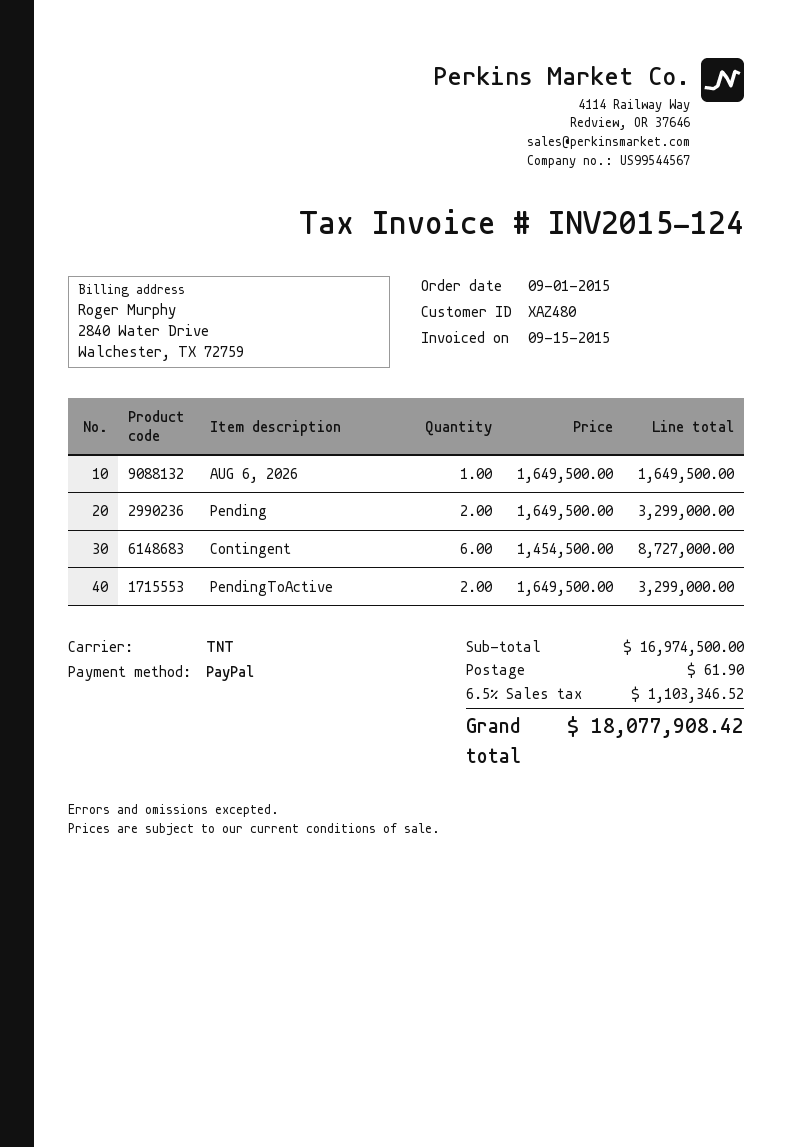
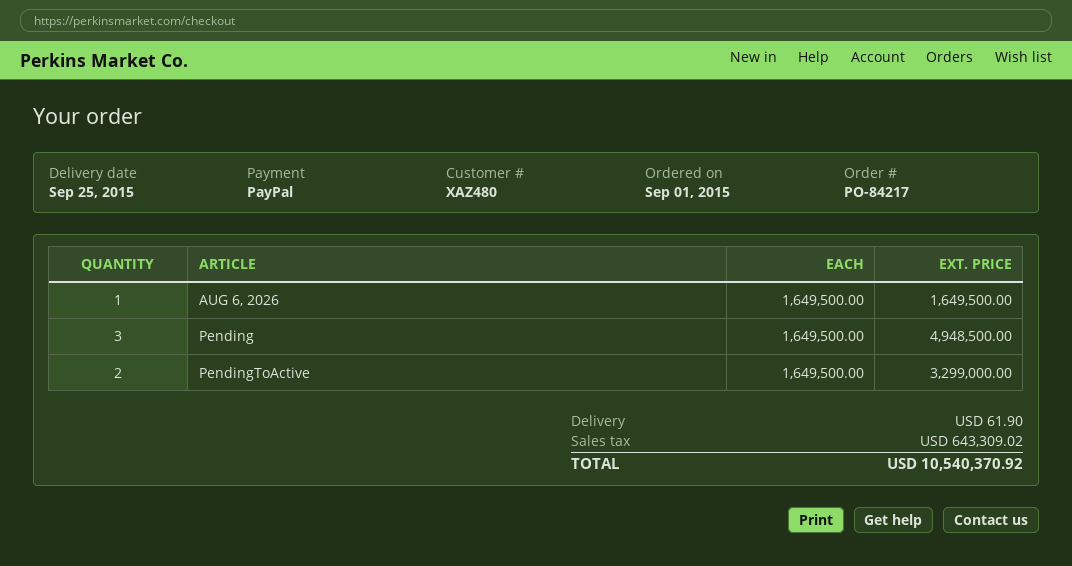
Pending: 2 x 1649500.00 = 3299000.00 -> 3 x 1649500.00 = 4948500.00
Contingent: 6 x 1454500.00 = 8727000.00 -> none
tax: 1103346.52 -> 643309.02
total: 18077908.42 -> 10540370.92

